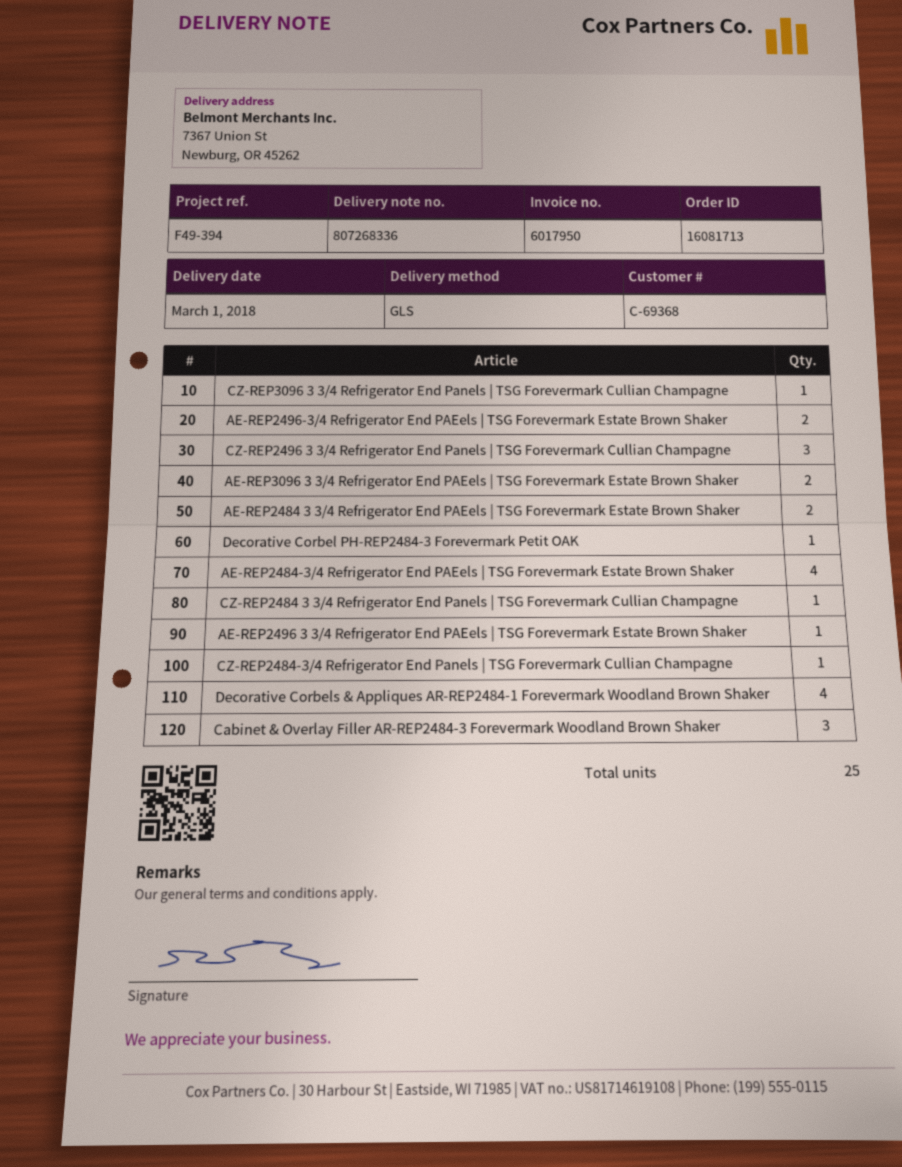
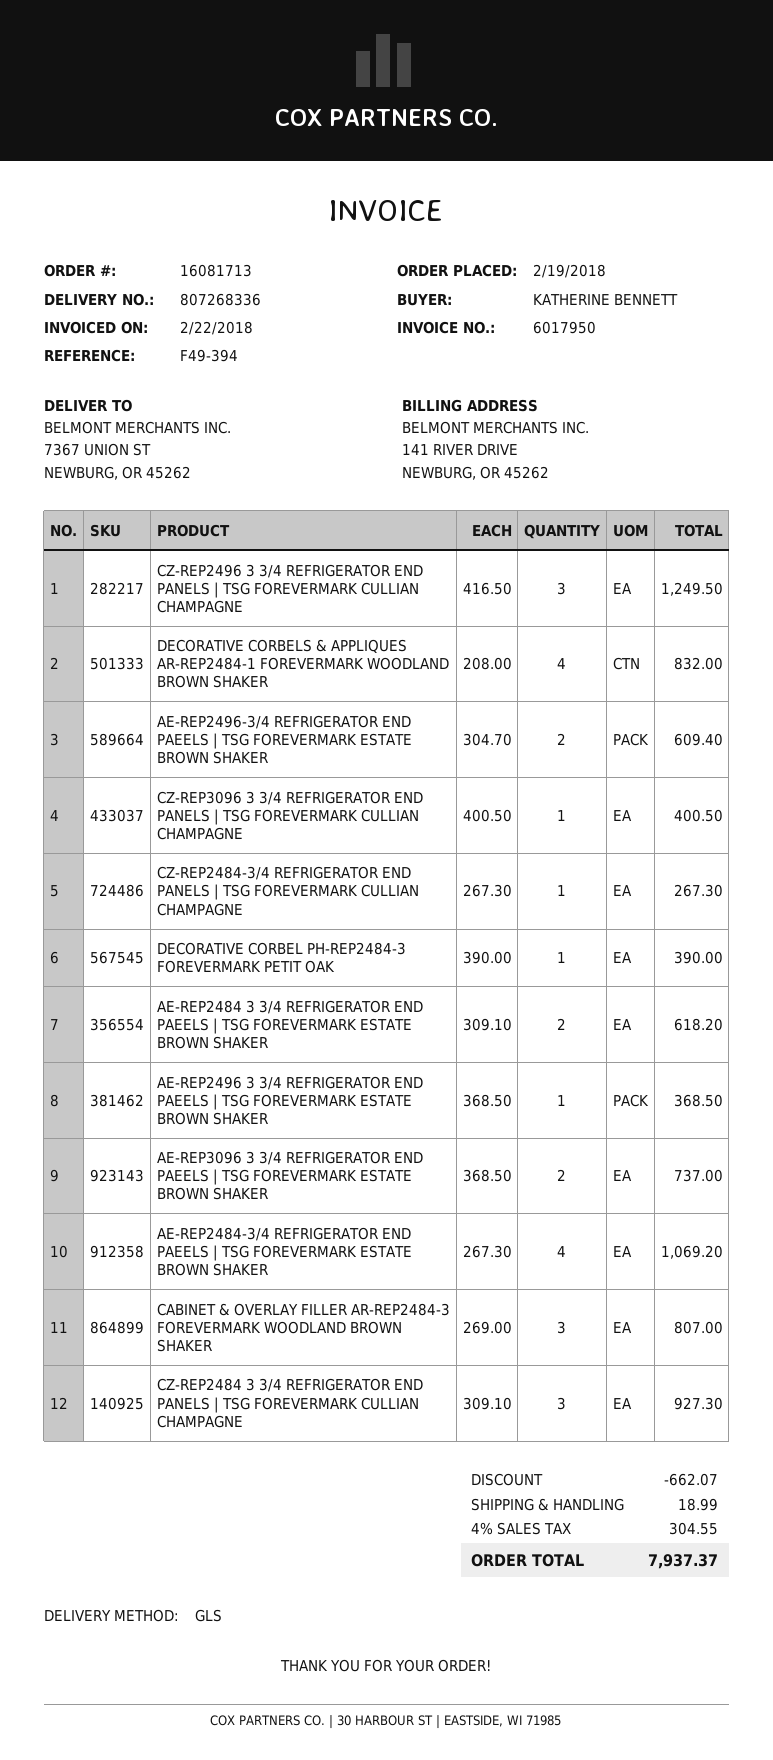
CZ-REP2484 3 3/4 Refrigerator End Panels | TSG Forevermark Cullian Champagne: 1 -> 3

